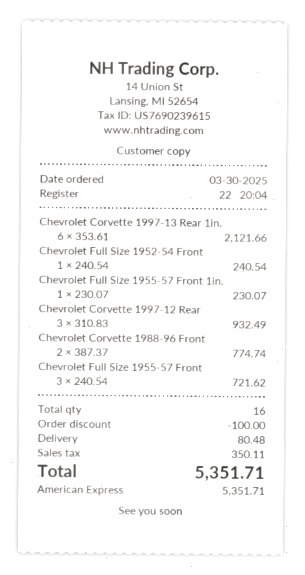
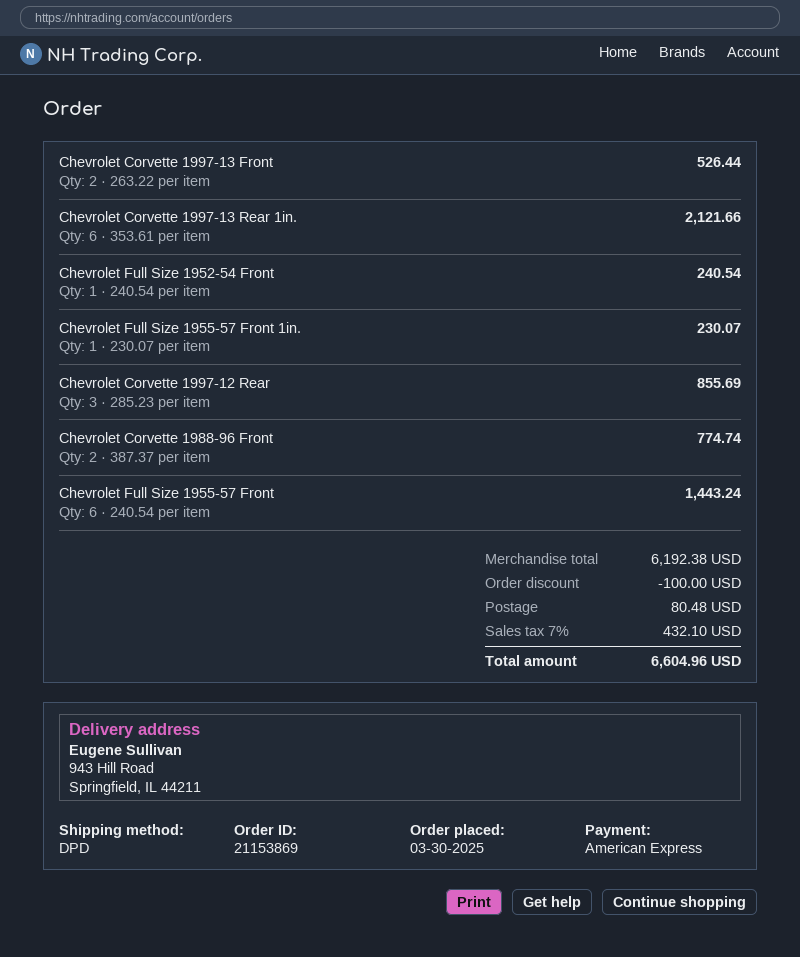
Chevrolet Corvette 1997-12 Rear: 3 x 310.83 = 932.49 -> 3 x 285.23 = 855.69
Chevrolet Full Size 1955-57 Front: 3 x 240.54 = 721.62 -> 6 x 240.54 = 1443.24
Chevrolet Corvette 1997-13 Front: none -> 2 x 263.22 = 526.44
tax: 350.11 -> 432.10
total: 5351.71 -> 6604.96

